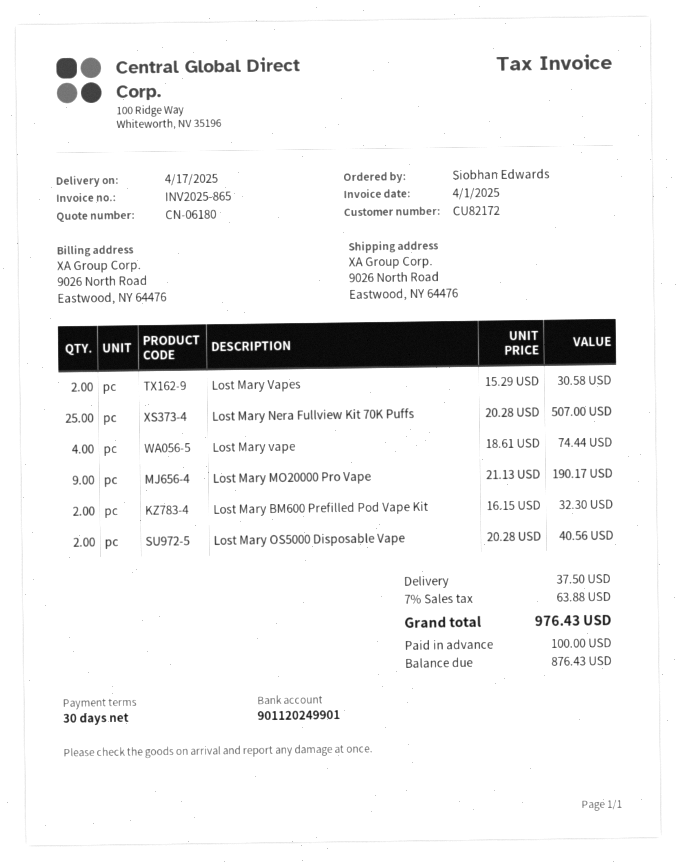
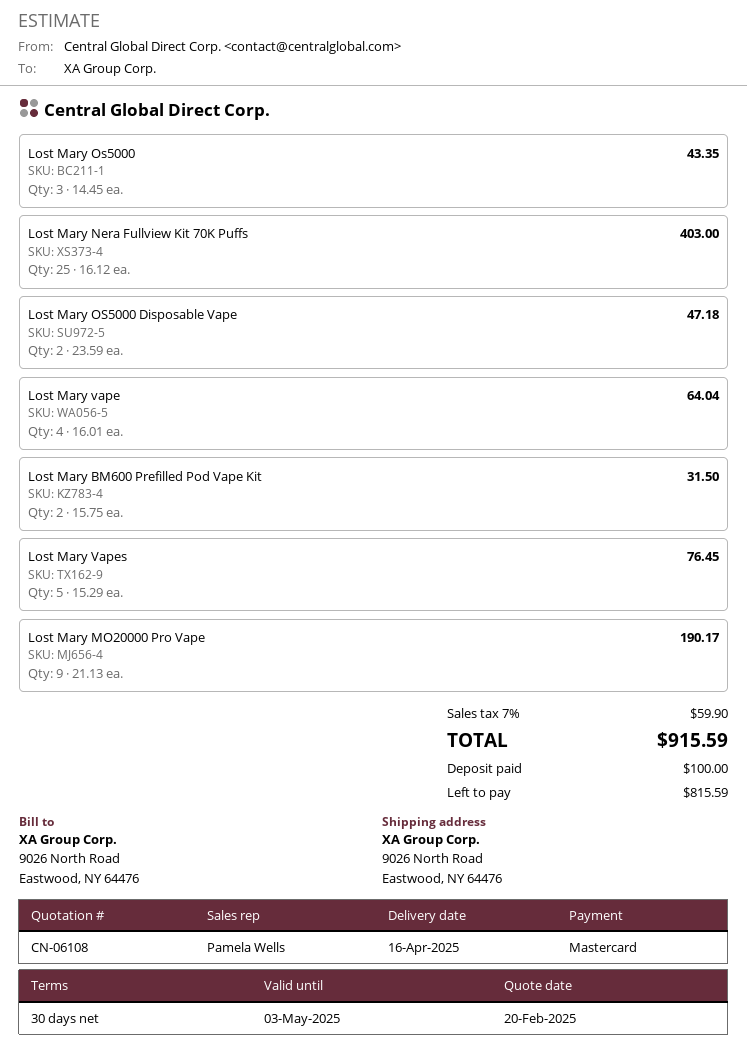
quote number: CN-06180 -> CN-06108
delivery date: 2025-04-17 -> 2025-04-16
Lost Mary Vapes: 2 x 15.29 = 30.58 -> 5 x 15.29 = 76.45
Lost Mary Nera Fullview Kit 70K Puffs: 25 x 20.28 = 507.00 -> 25 x 16.12 = 403.00
Lost Mary vape: 4 x 18.61 = 74.44 -> 4 x 16.01 = 64.04
Lost Mary BM600 Prefilled Pod Vape Kit: 2 x 16.15 = 32.30 -> 2 x 15.75 = 31.50
Lost Mary OS5000 Disposable Vape: 2 x 20.28 = 40.56 -> 2 x 23.59 = 47.18
Lost Mary Os5000: none -> 3 x 14.45 = 43.35
shipping: 37.50 -> none
tax: 7% = 63.88 -> 7% = 59.90
total: 976.43 -> 915.59
balance: 876.43 -> 815.59

